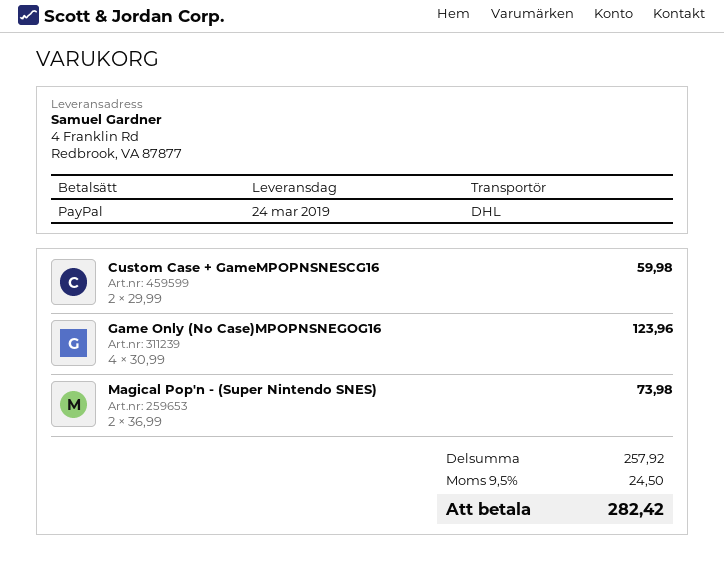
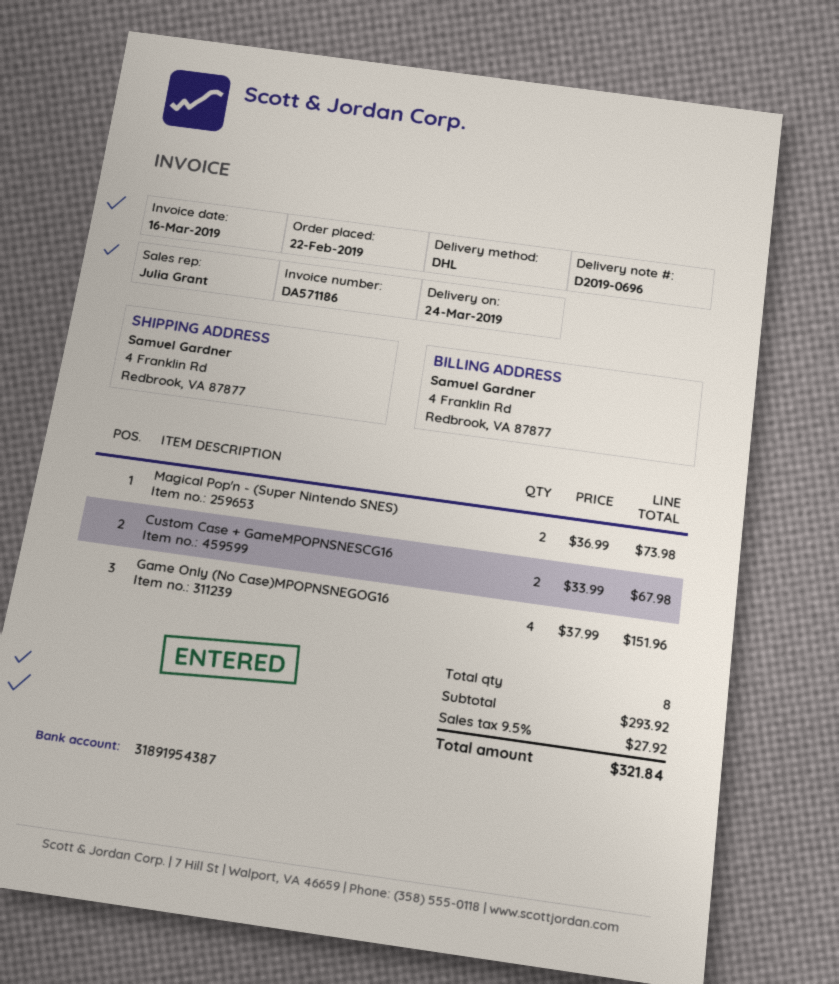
Custom Case + GameMPOPNSNESCG16: 2 x 29.99 = 59.98 -> 2 x 33.99 = 67.98
Game Only (No Case)MPOPNSNEGOG16: 4 x 30.99 = 123.96 -> 4 x 37.99 = 151.96
subtotal: 257.92 -> 293.92
tax: 9.5% = 24.50 -> 9.5% = 27.92
total: 282.42 -> 321.84

